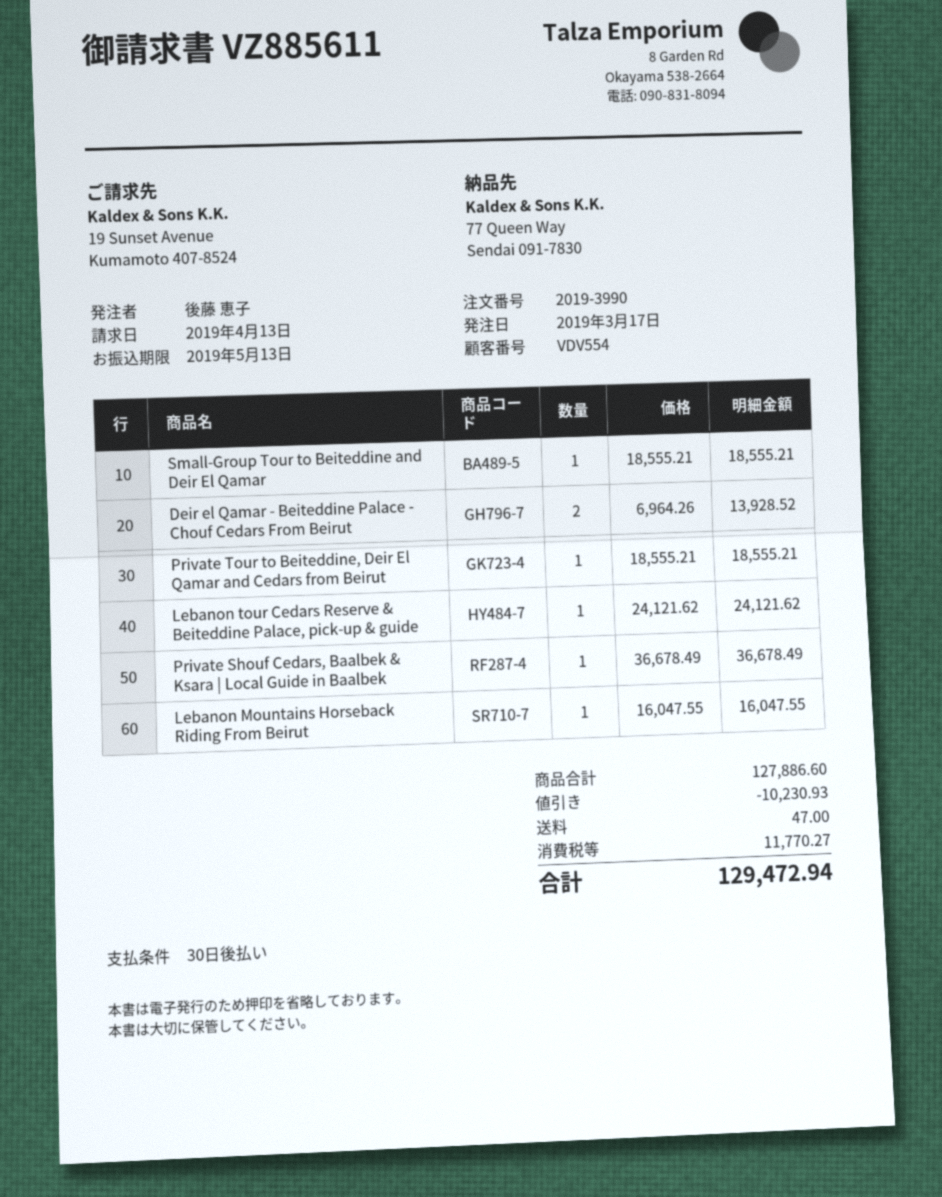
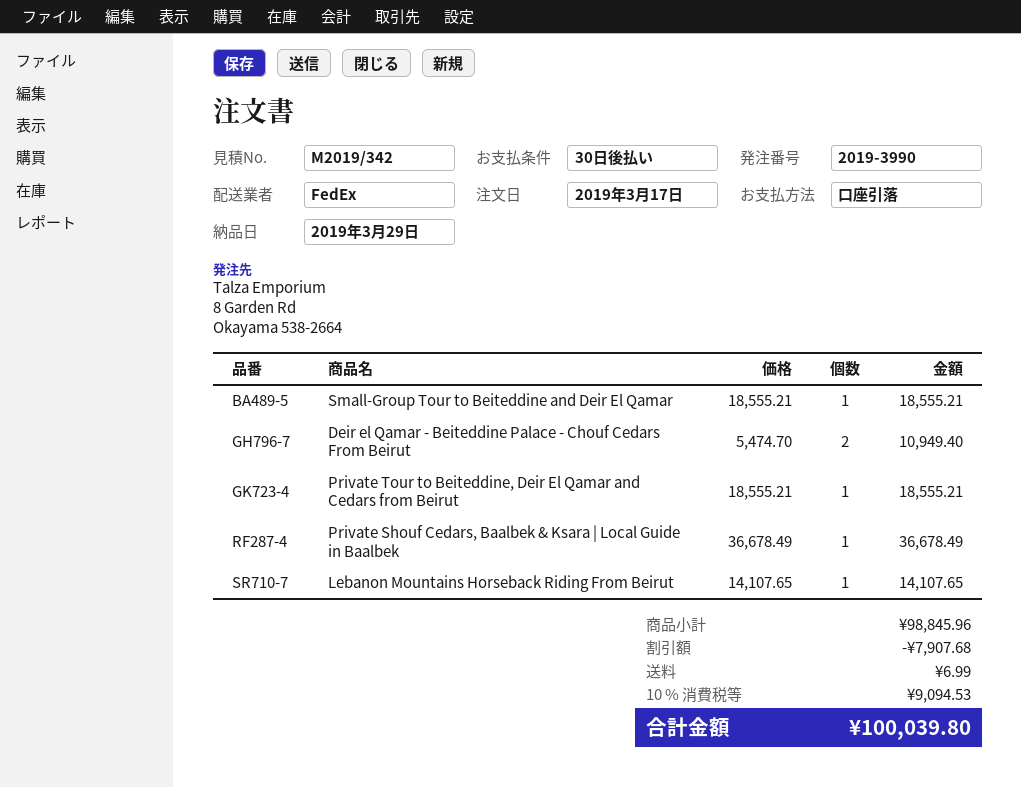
Deir el Qamar - Beiteddine Palace - Chouf Cedars From Beirut: 2 x 6964.26 = 13928.52 -> 2 x 5474.70 = 10949.40
Lebanon tour Cedars Reserve & Beiteddine Palace, pick-up & guide: 1 x 24121.62 = 24121.62 -> none
Lebanon Mountains Horseback Riding From Beirut: 1 x 16047.55 = 16047.55 -> 1 x 14107.65 = 14107.65
subtotal: 127886.60 -> 98845.96
discount: 10230.93 -> 7907.68
shipping: 47.00 -> 6.99
tax: 11770.27 -> 9094.53
total: 129472.94 -> 100039.80

